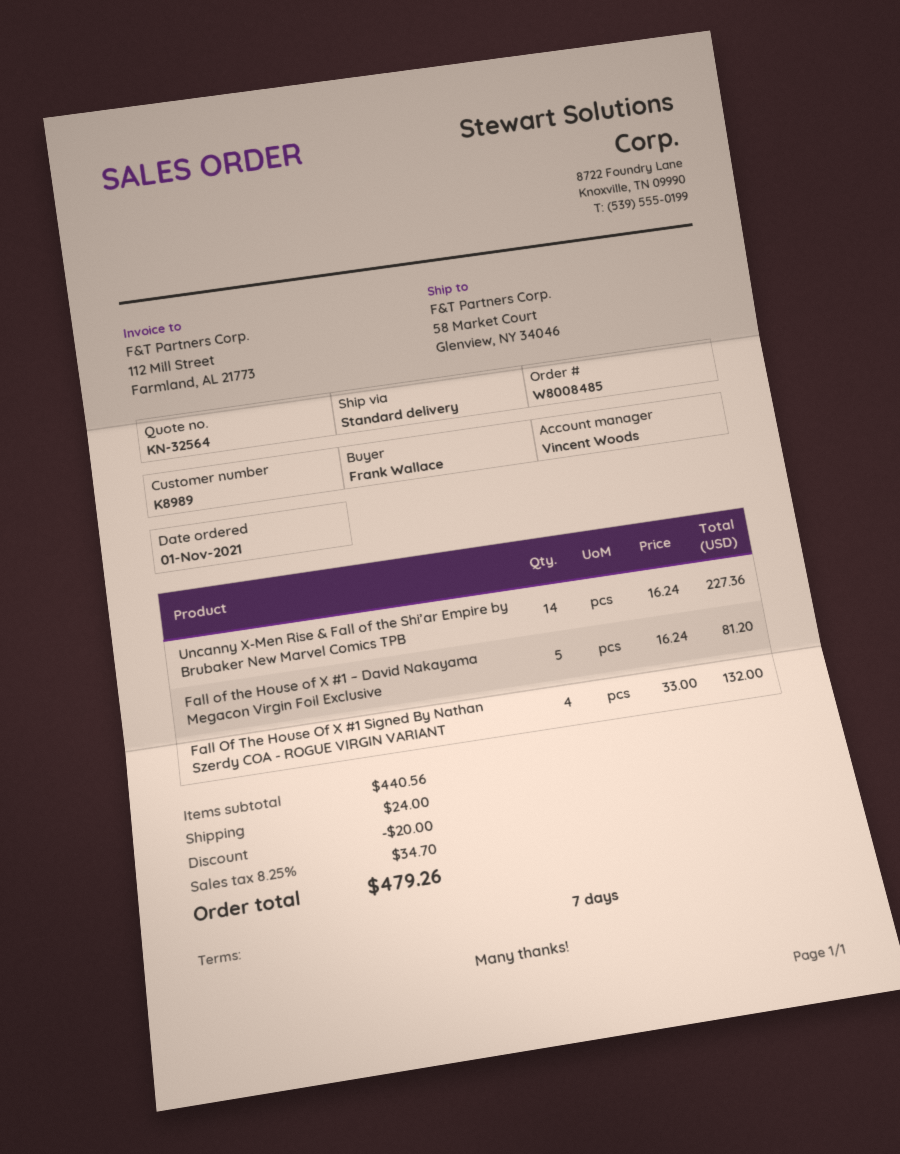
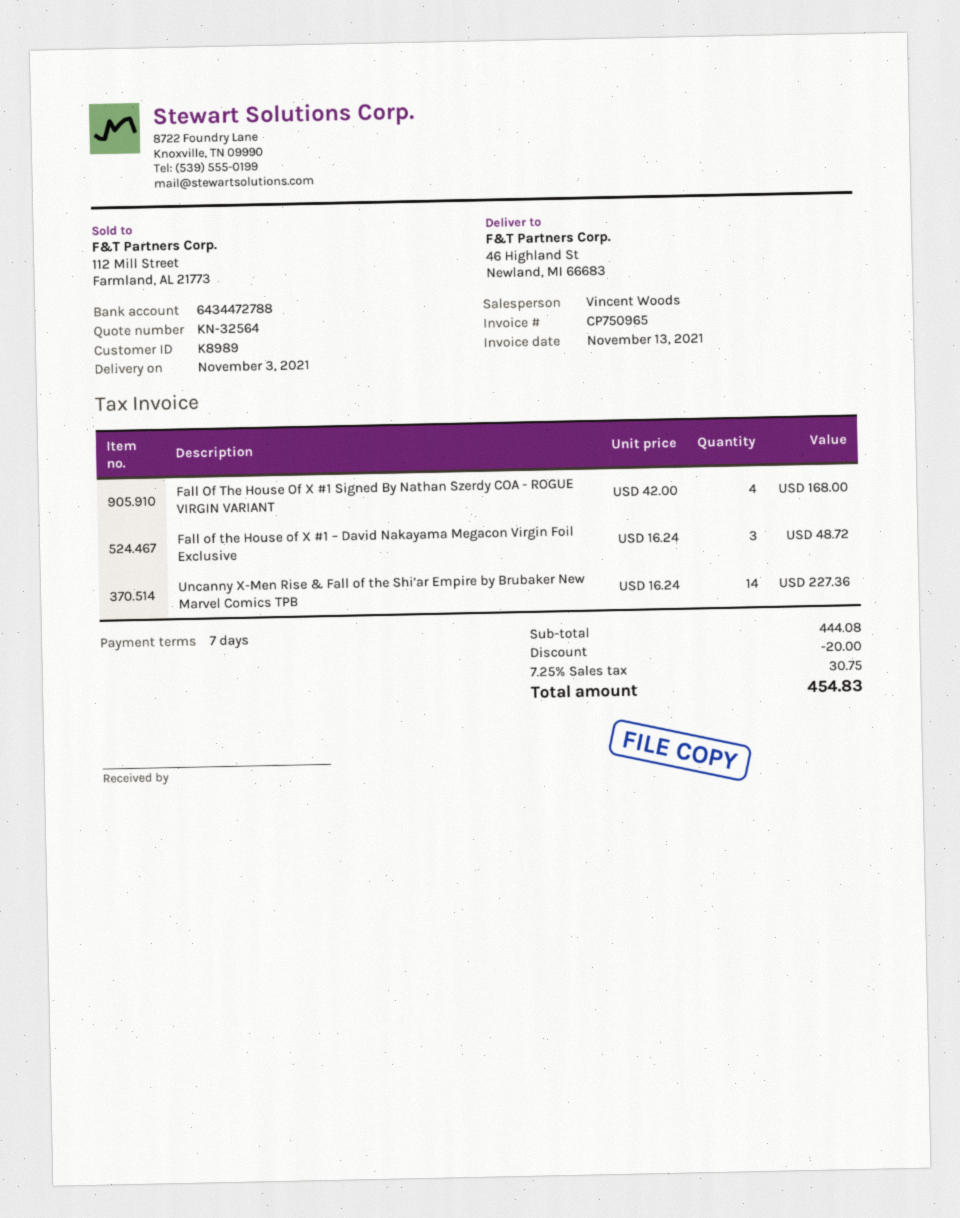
ship to: 58 Market Court, Glenview, NY 34046 -> 46 Highland St, Newland, MI 66683
Fall of the House of X #1 – David Nakayama Megacon Virgin Foil Exclusive: 5 x 16.24 = 81.20 -> 3 x 16.24 = 48.72
Fall Of The House Of X #1 Signed By Nathan Szerdy COA - ROGUE VIRGIN VARIANT: 4 x 33.00 = 132.00 -> 4 x 42.00 = 168.00
subtotal: 440.56 -> 444.08
shipping: 24.00 -> none
tax: 8.25% = 34.70 -> 7.25% = 30.75
total: 479.26 -> 454.83

